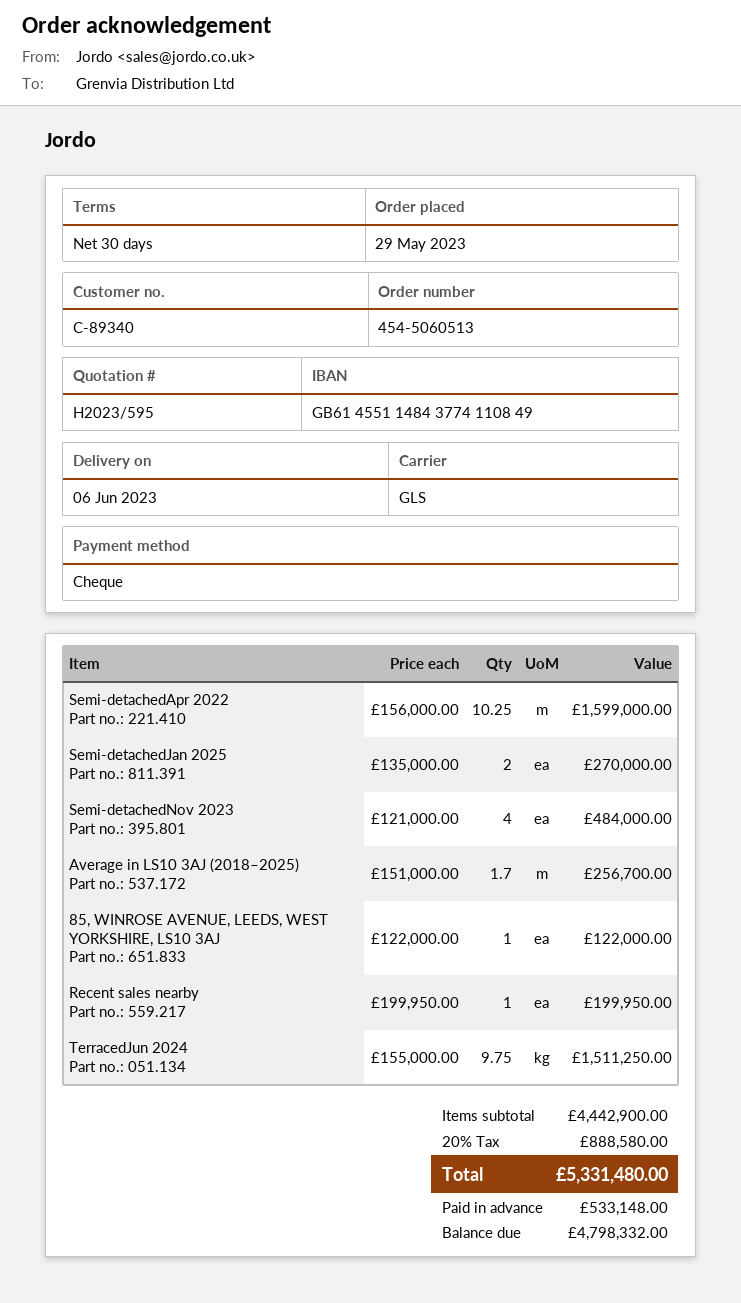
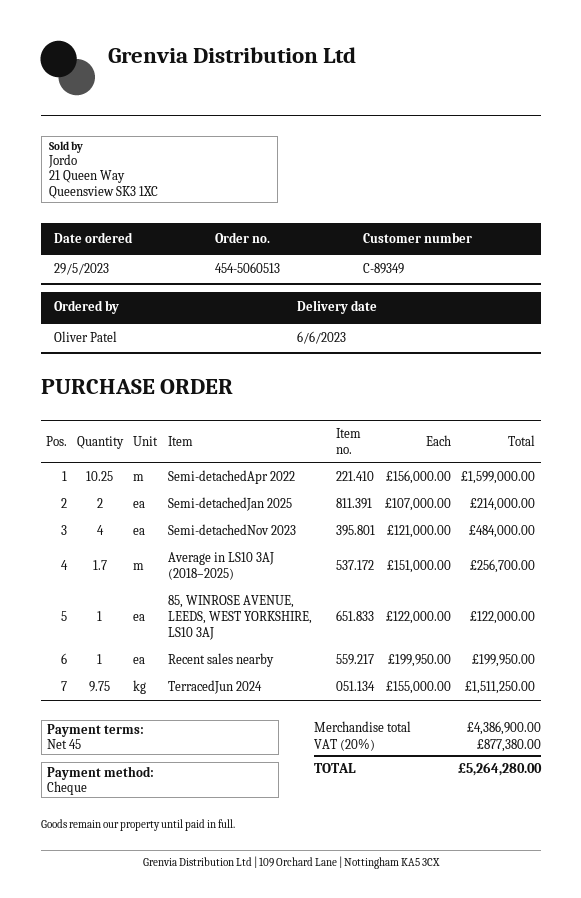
payment terms: 30 days -> 45 days
customer number: C-89340 -> C-89349
Semi-detachedJan 2025: 2 x 135000.00 = 270000.00 -> 2 x 107000.00 = 214000.00
subtotal: 4442900.00 -> 4386900.00
tax: 20% = 888580.00 -> 20% = 877380.00
total: 5331480.00 -> 5264280.00

